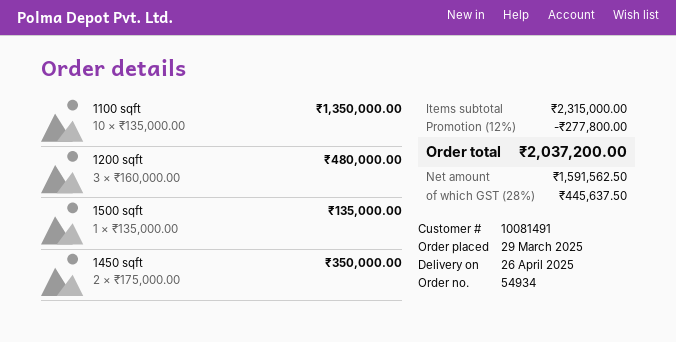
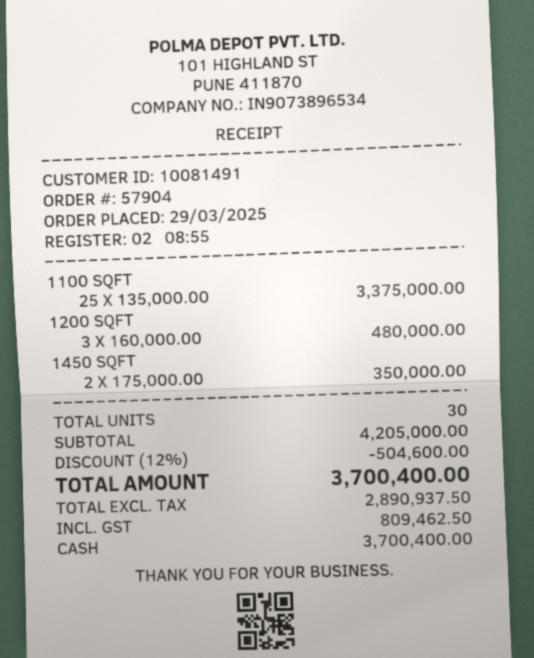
order number: 54934 -> 57904
1100 sqft: 10 x 135000.00 = 1350000.00 -> 25 x 135000.00 = 3375000.00
1500 sqft: 1 x 135000.00 = 135000.00 -> none
subtotal: 2315000.00 -> 4205000.00
discount: 12% = 277800.00 -> 12% = 504600.00
net: 1591562.50 -> 2890937.50
tax: 445637.50 -> 809462.50
total: 2037200.00 -> 3700400.00

